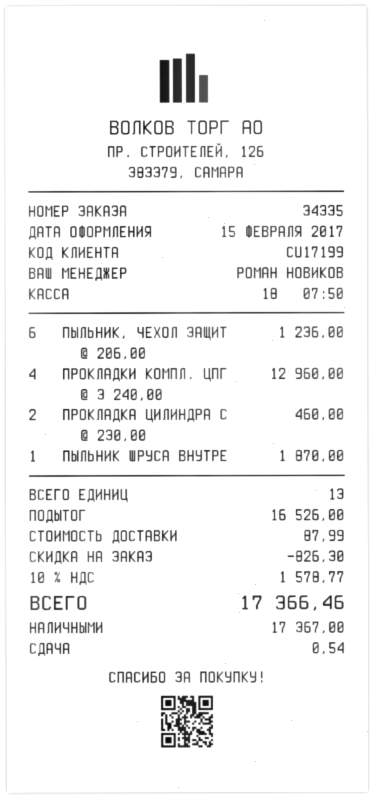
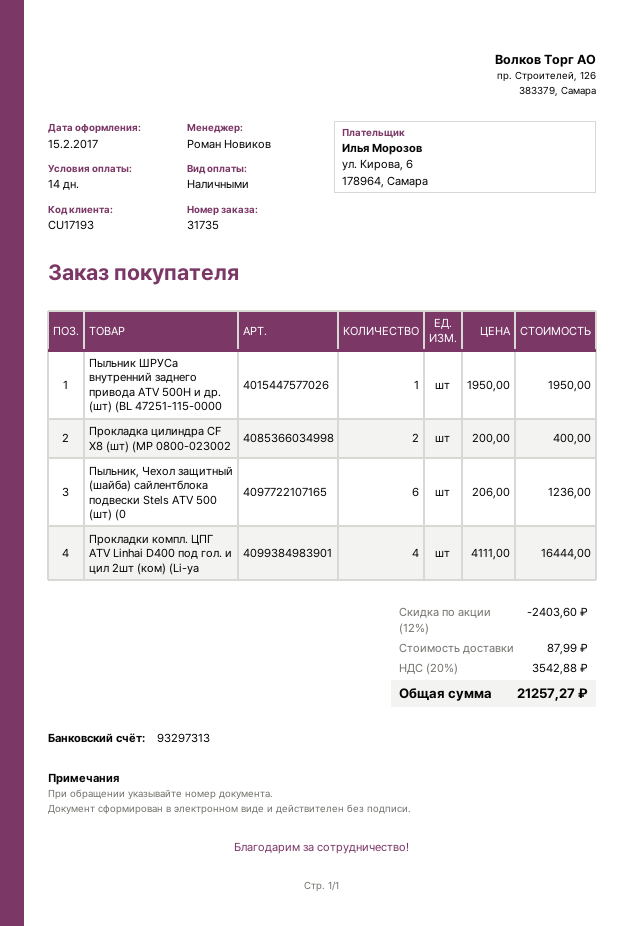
order number: 34335 -> 31735
customer number: CU17199 -> CU17193
ПРОКЛАДКИ КОМПЛ. ЦПГ: 4 x 3240.00 = 12960.00 -> 4 x 4111.00 = 16444.00
ПРОКЛАДКА ЦИЛИНДРА C: 2 x 230.00 = 460.00 -> 2 x 200.00 = 400.00
ПЫЛЬНИК ШРУСА ВНУТРЕ: 1 x 1870.00 = 1870.00 -> 1 x 1950.00 = 1950.00
discount: 826.30 -> 2403.60
tax: 10% = 1578.77 -> 20% = 3542.88
total: 17366.46 -> 21257.27

